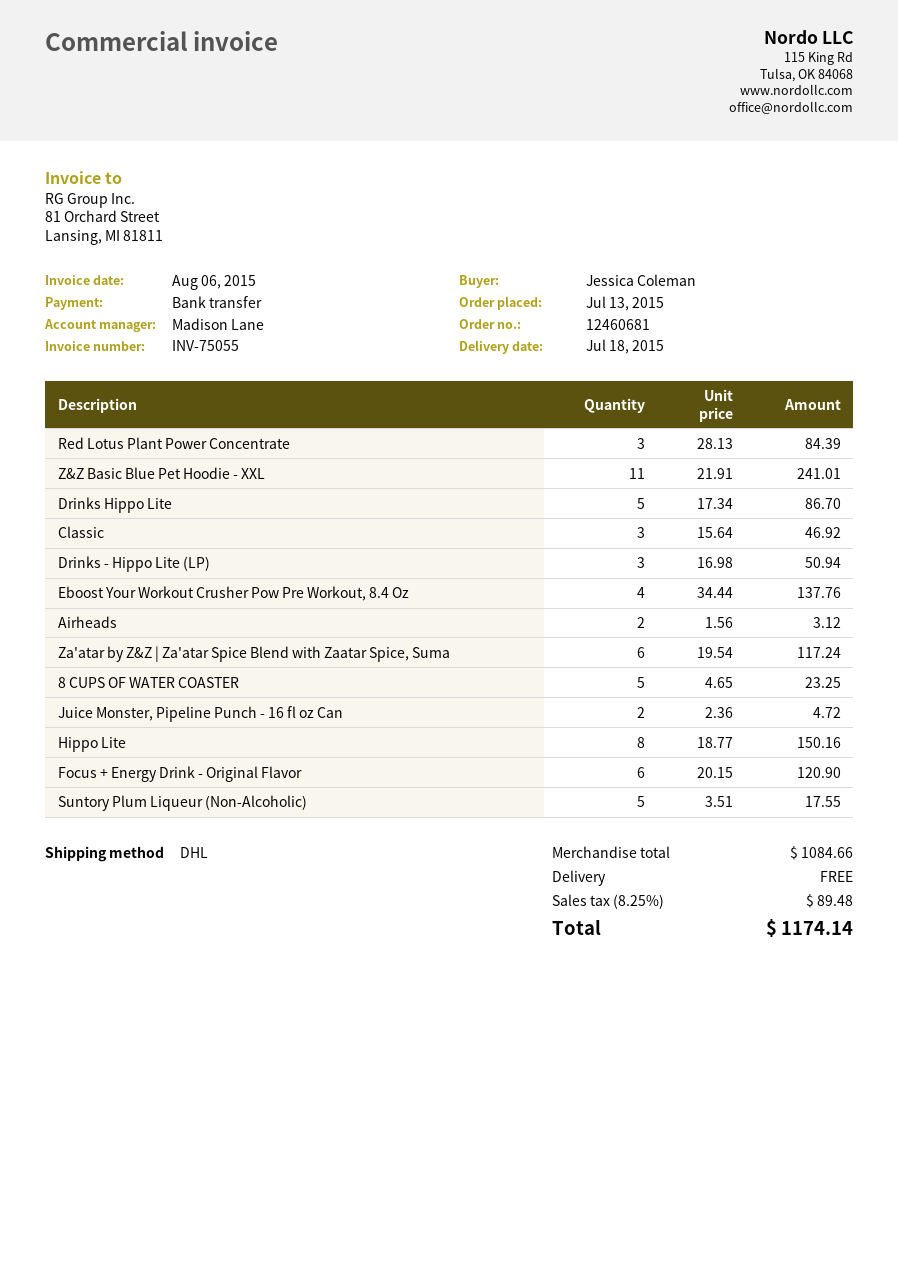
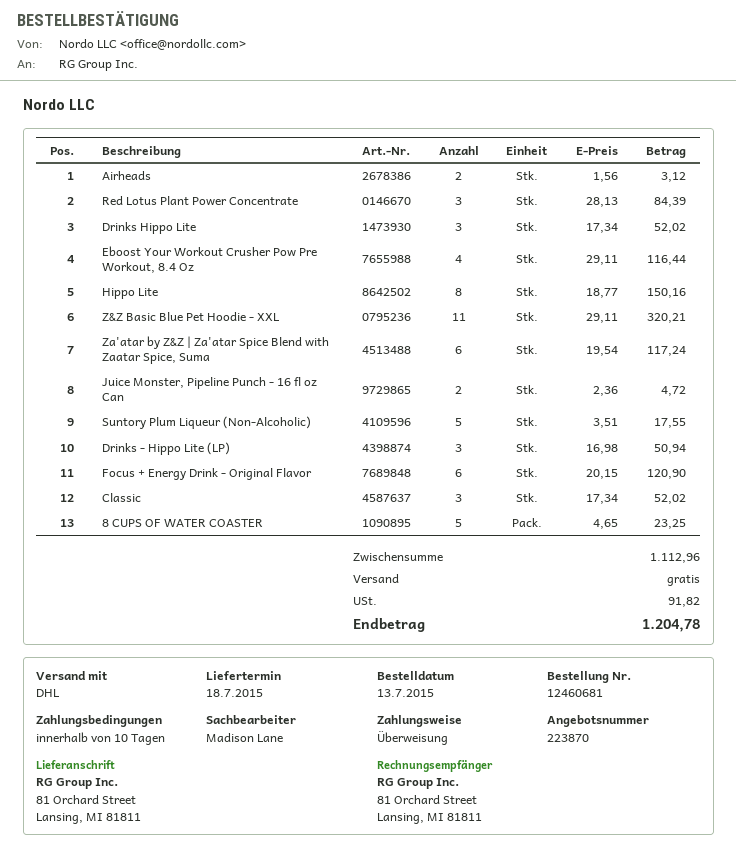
Z&Z Basic Blue Pet Hoodie - XXL: 11 x 21.91 = 241.01 -> 11 x 29.11 = 320.21
Drinks Hippo Lite: 5 x 17.34 = 86.70 -> 3 x 17.34 = 52.02
Classic: 3 x 15.64 = 46.92 -> 3 x 17.34 = 52.02
Eboost Your Workout Crusher Pow Pre Workout, 8.4 Oz: 4 x 34.44 = 137.76 -> 4 x 29.11 = 116.44
subtotal: 1084.66 -> 1112.96
tax: 89.48 -> 91.82
total: 1174.14 -> 1204.78

